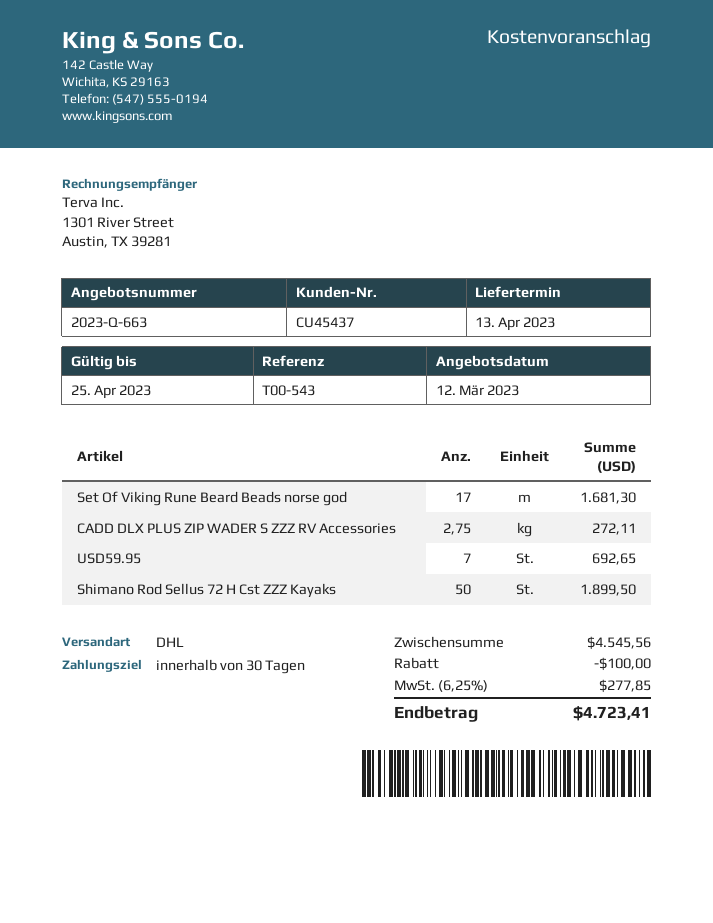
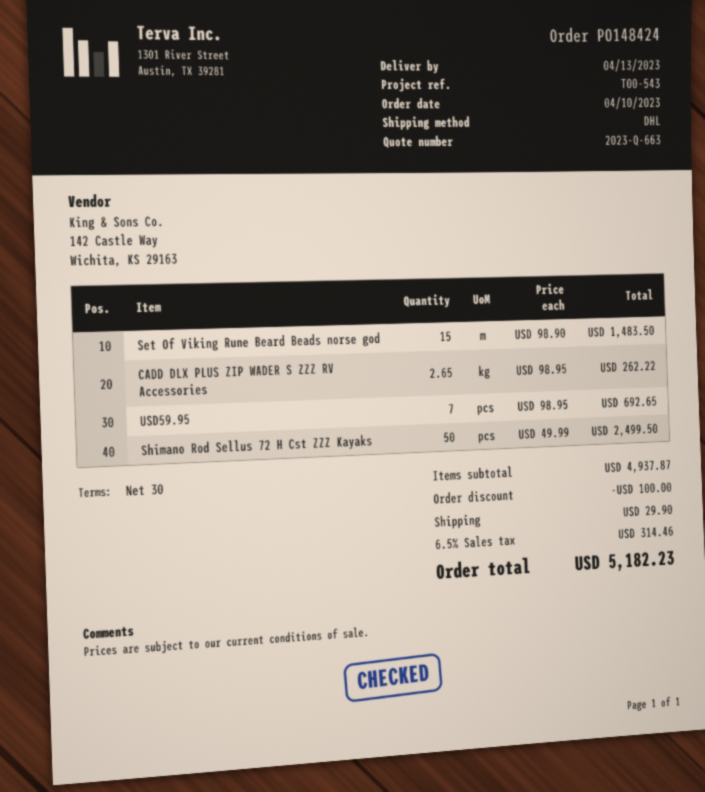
Set Of Viking Rune Beard Beads norse god: 17 for 1681.30 -> 15 for 1483.50
CADD DLX PLUS ZIP WADER S ZZZ RV Accessories: 2.75 for 272.11 -> 2.65 for 262.22
Shimano Rod Sellus 72 H Cst ZZZ Kayaks: 50 for 1899.50 -> 50 for 2499.50
subtotal: 4545.56 -> 4937.87
shipping: none -> 29.90
tax: 6.25% = 277.85 -> 6.5% = 314.46
total: 4723.41 -> 5182.23

